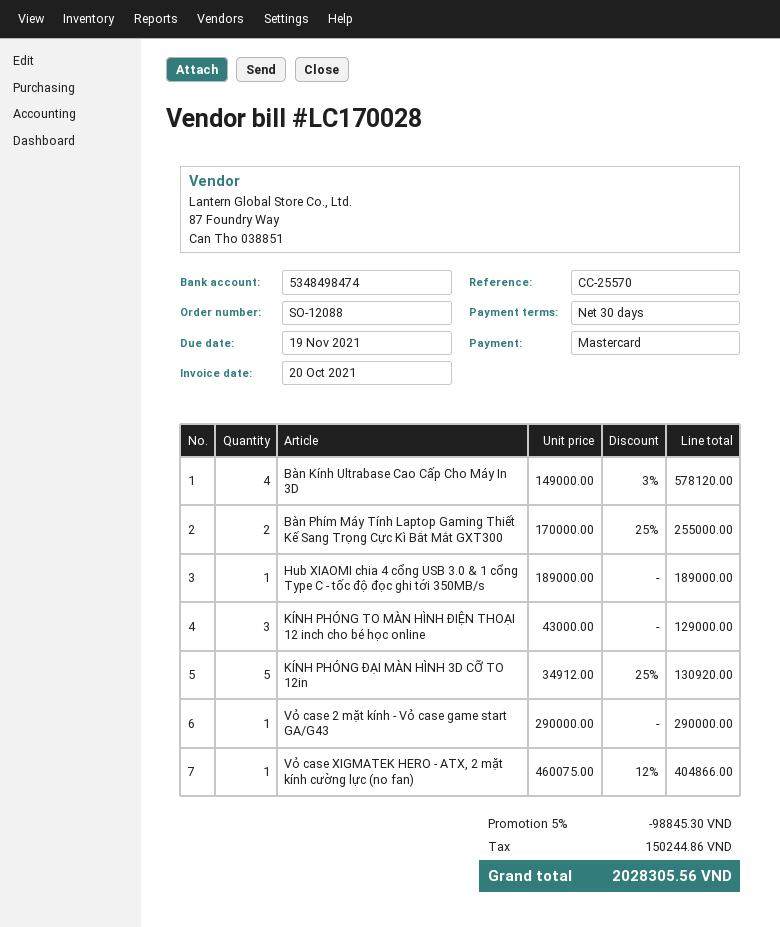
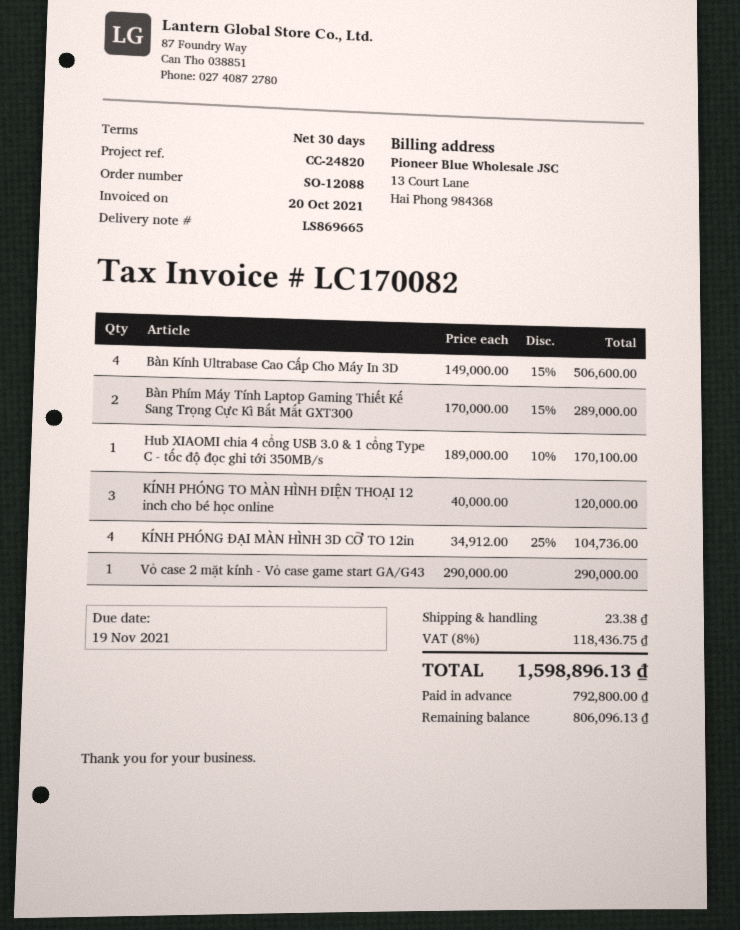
invoice number: LC170028 -> LC170082
reference: CC-25570 -> CC-24820
Bàn Kính Ultrabase Cao Cấp Cho Máy In 3D: 4 x 149000.00 - 3% = 578120.00 -> 4 x 149000.00 - 15% = 506600.00
Bàn Phím Máy Tính Laptop Gaming Thiết Kế Sang Trọng Cực Kì Bắt Mắt GXT300: 2 x 170000.00 - 25% = 255000.00 -> 2 x 170000.00 - 15% = 289000.00
Hub XIAOMI chia 4 cổng USB 3.0 & 1 cổng Type C - tốc độ đọc ghi tới 350MB/s: 1 x 189000.00 = 189000.00 -> 1 x 189000.00 - 10% = 170100.00
KÍNH PHÓNG TO MÀN HÌNH ĐIỆN THOẠI 12 inch cho bé học online: 3 x 43000.00 = 129000.00 -> 3 x 40000.00 = 120000.00
KÍNH PHÓNG ĐẠI MÀN HÌNH 3D CỠ TO 12in: 5 x 34912.00 - 25% = 130920.00 -> 4 x 34912.00 - 25% = 104736.00
Vỏ case XIGMATEK HERO - ATX, 2 mặt kính cường lực (no fan): 1 x 460075.00 - 12% = 404866.00 -> none
discount: 5% = 98845.30 -> none
shipping: none -> 23.38
tax: 150244.86 -> 118436.75
total: 2028305.56 -> 1598896.13

